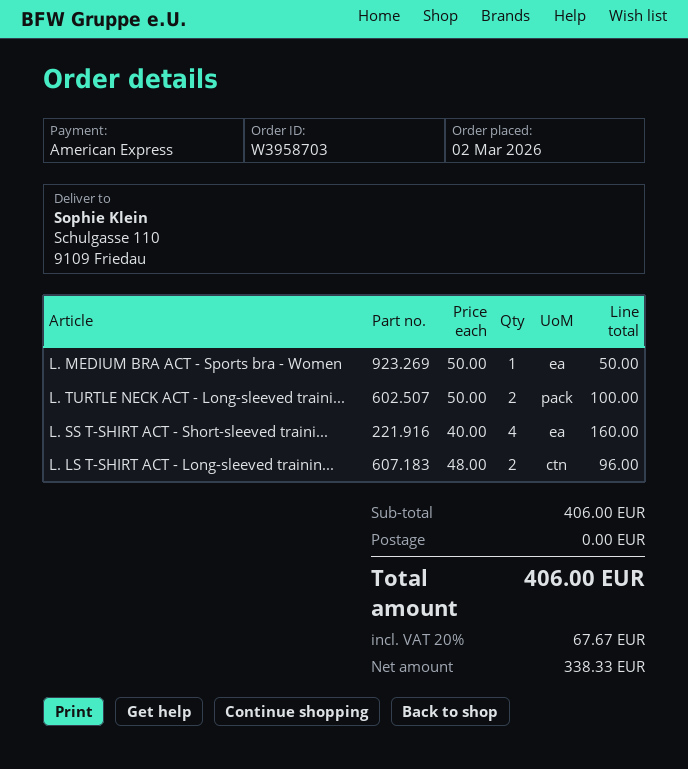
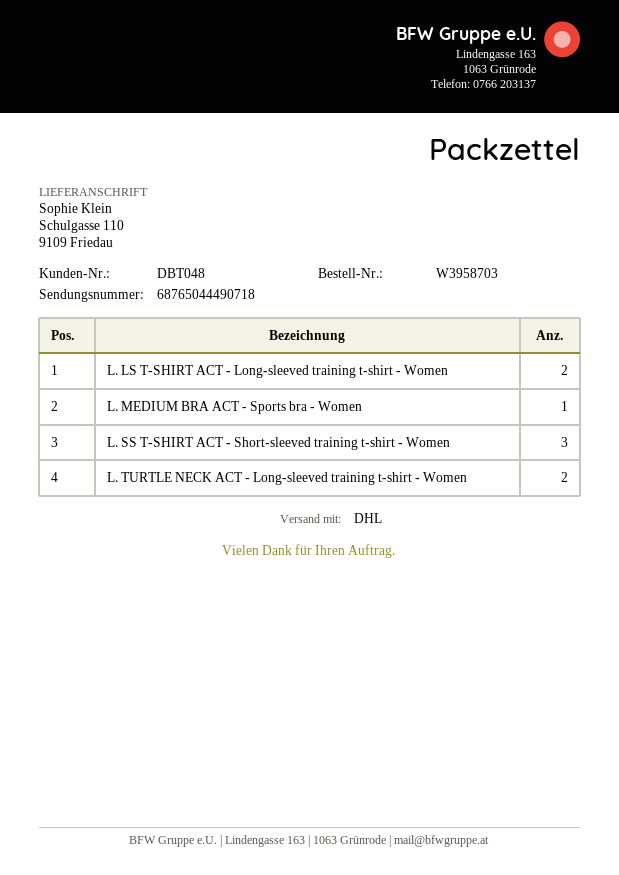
L. SS T-SHIRT ACT - Short-sleeved traini...: 4 -> 3

